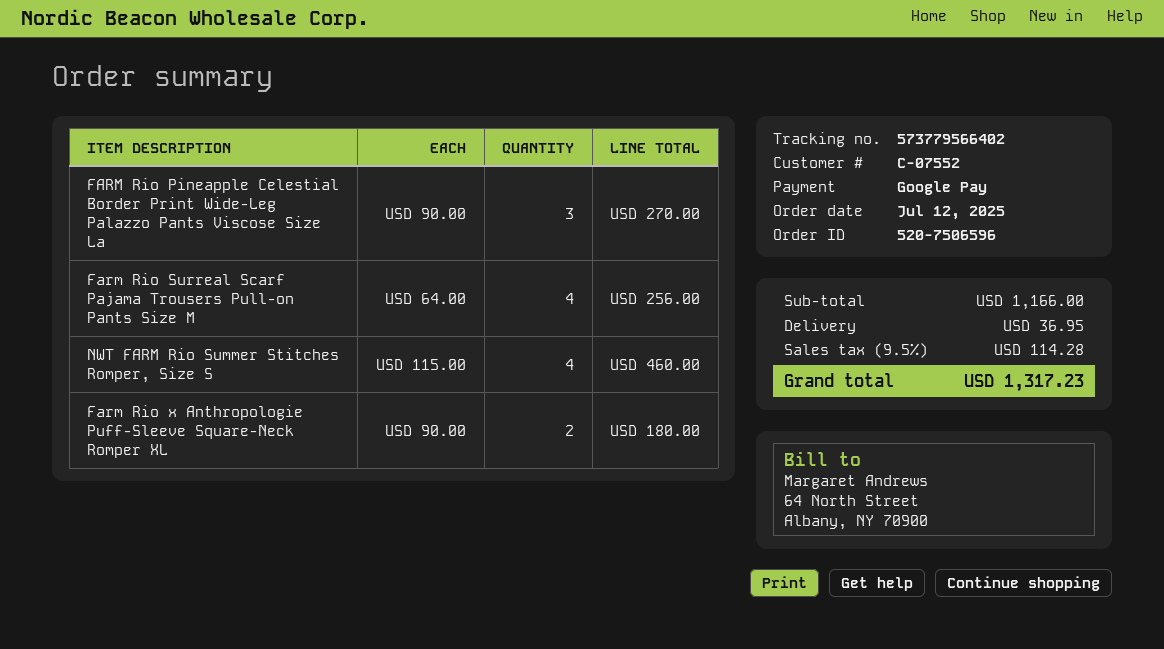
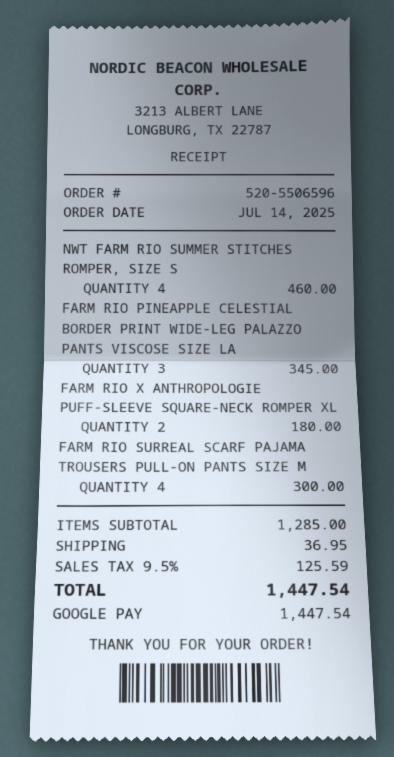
order number: 520-7506596 -> 520-5506596
order date: 2025-07-12 -> 2025-07-14
FARM Rio Pineapple Celestial Border Print Wide-Leg Palazzo Pants Viscose Size La: 3 for 270.00 -> 3 for 345.00
Farm Rio Surreal Scarf Pajama Trousers Pull-on Pants Size M: 4 for 256.00 -> 4 for 300.00
subtotal: 1166.00 -> 1285.00
tax: 9.5% = 114.28 -> 9.5% = 125.59
total: 1317.23 -> 1447.54

